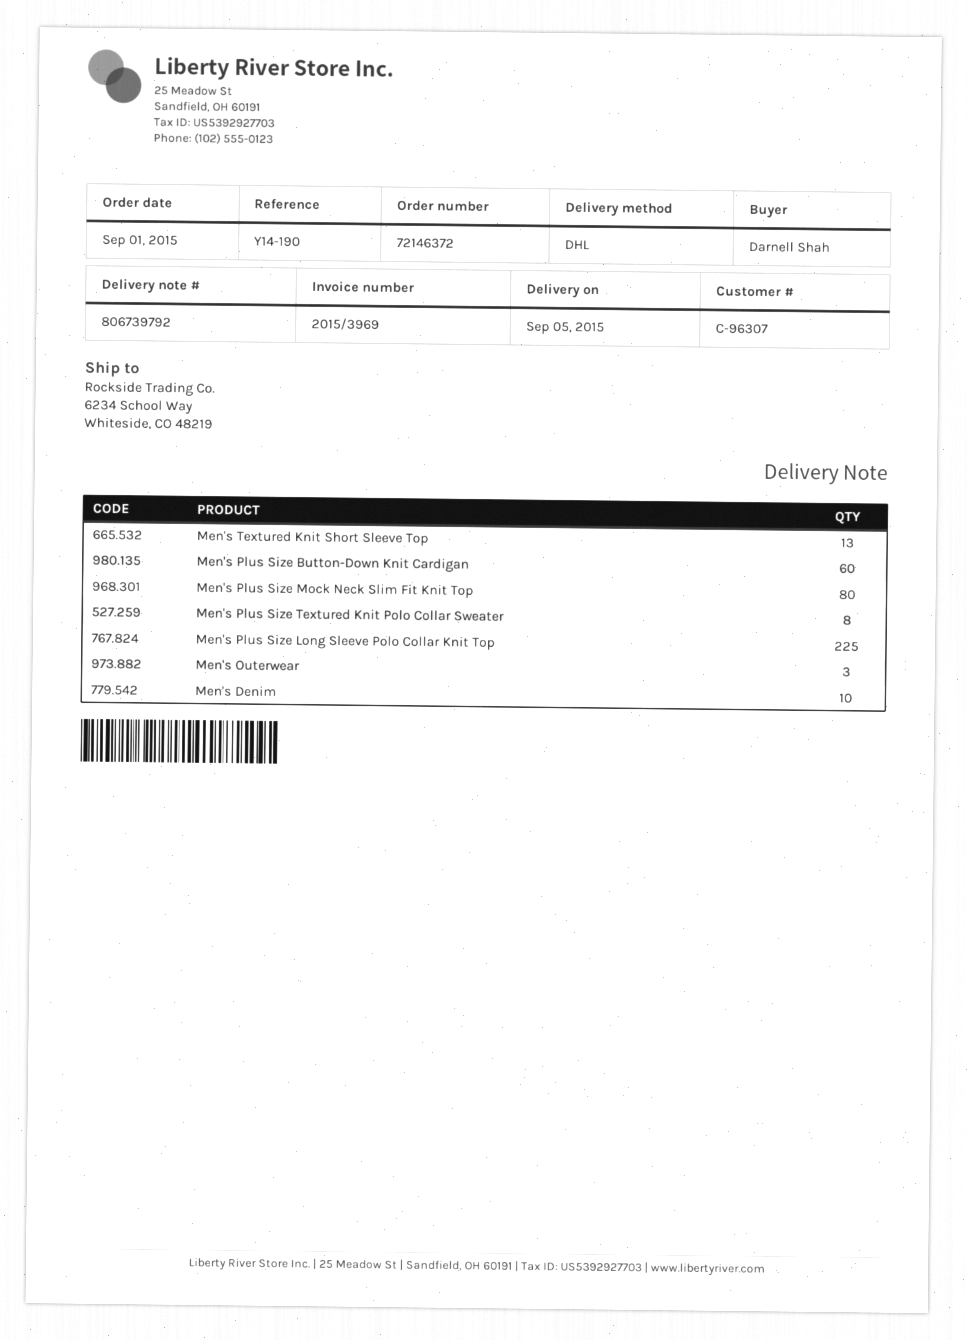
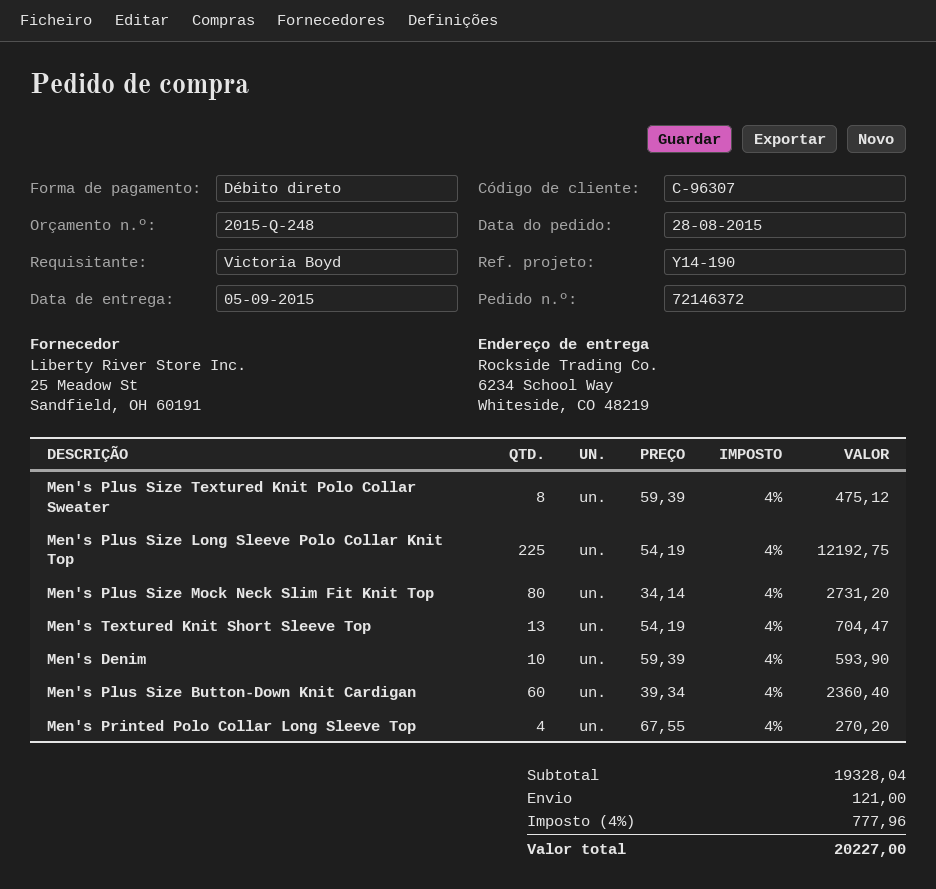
order date: 2015-09-01 -> 2015-08-28
ordered by: Darnell Shah -> Victoria Boyd
Men's Outerwear: 3 -> none
Men's Printed Polo Collar Long Sleeve Top: none -> 4

